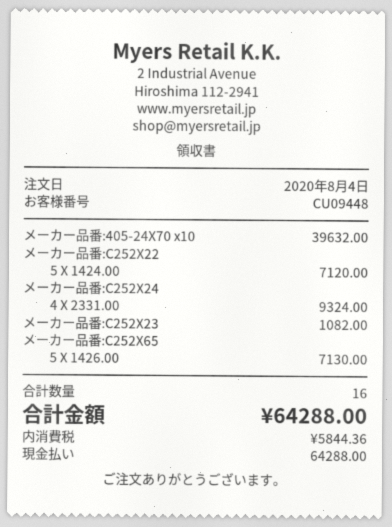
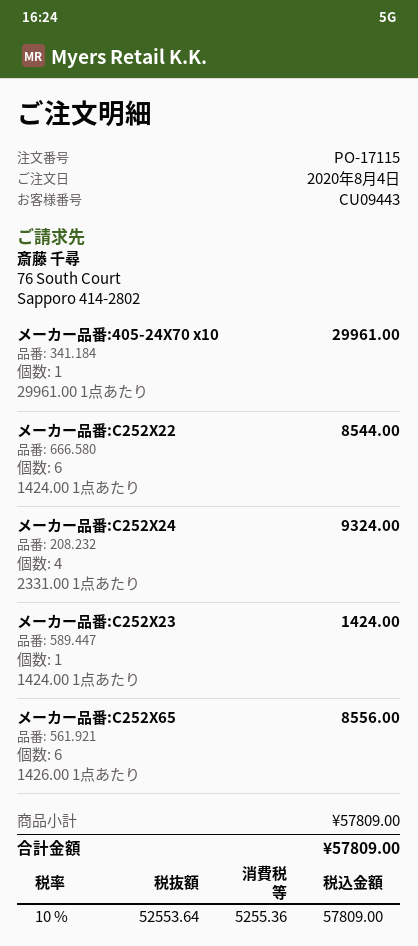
customer number: CU09448 -> CU09443
メーカー品番:405-24X70 x10: 1 x 39632.00 = 39632.00 -> 1 x 29961.00 = 29961.00
メーカー品番:C252X22: 5 x 1424.00 = 7120.00 -> 6 x 1424.00 = 8544.00
メーカー品番:C252X23: 1 x 1082.00 = 1082.00 -> 1 x 1424.00 = 1424.00
メーカー品番:C252X65: 5 x 1426.00 = 7130.00 -> 6 x 1426.00 = 8556.00
tax: 5844.36 -> 5255.36
total: 64288.00 -> 57809.00

